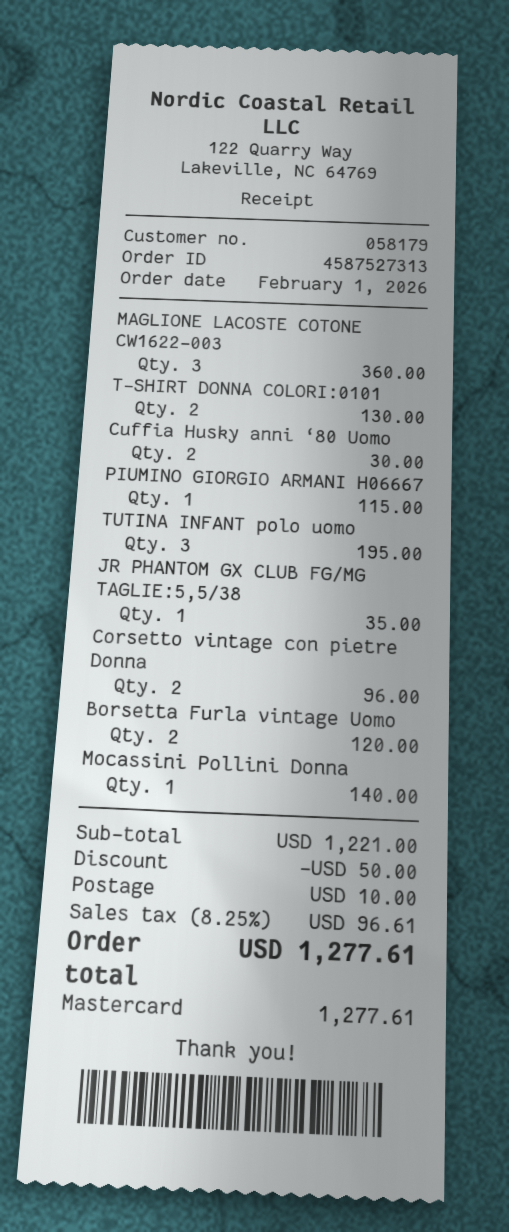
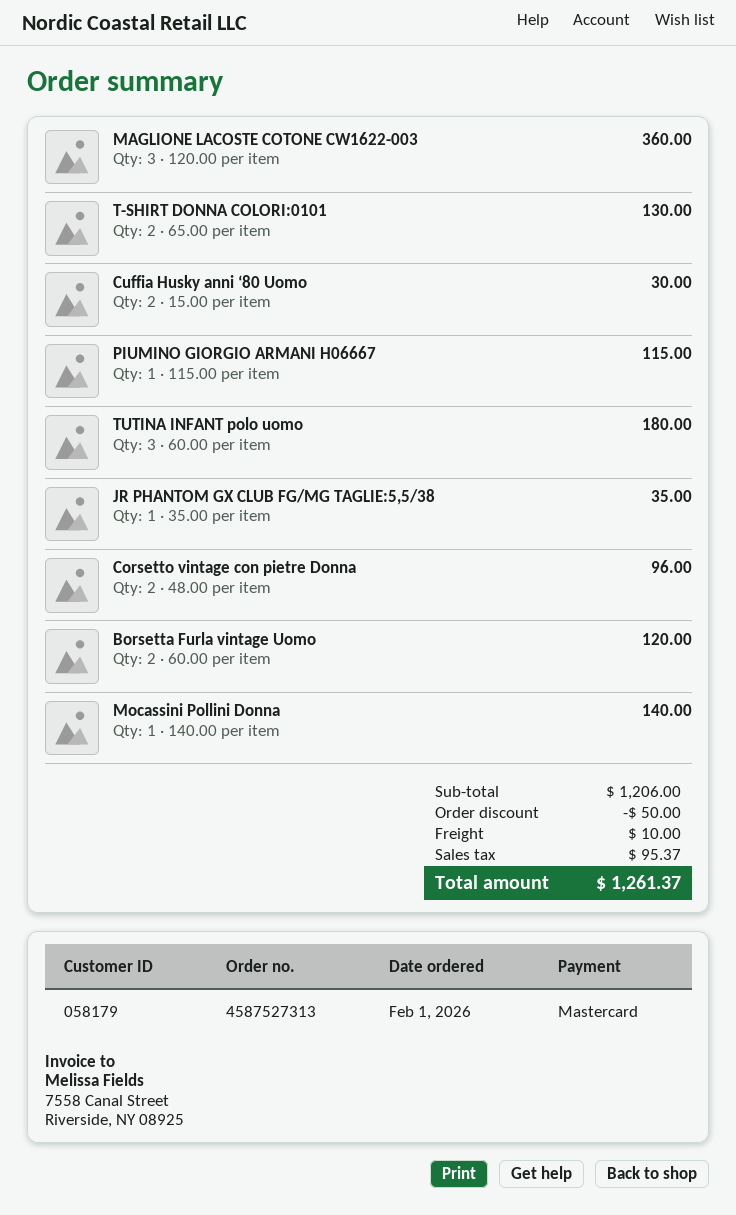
TUTINA INFANT polo uomo: 3 for 195.00 -> 3 for 180.00
subtotal: 1221.00 -> 1206.00
tax: 96.61 -> 95.37
total: 1277.61 -> 1261.37

